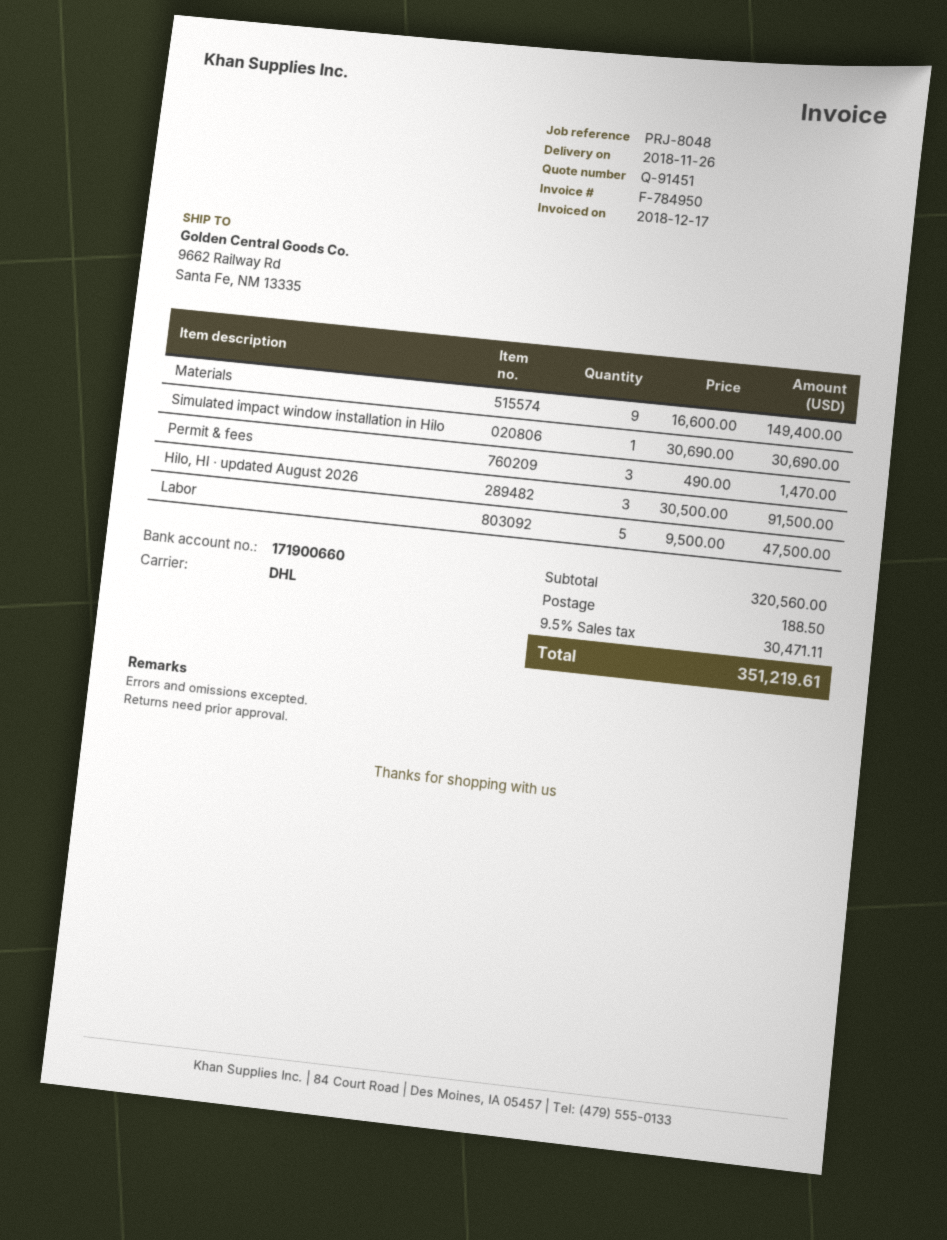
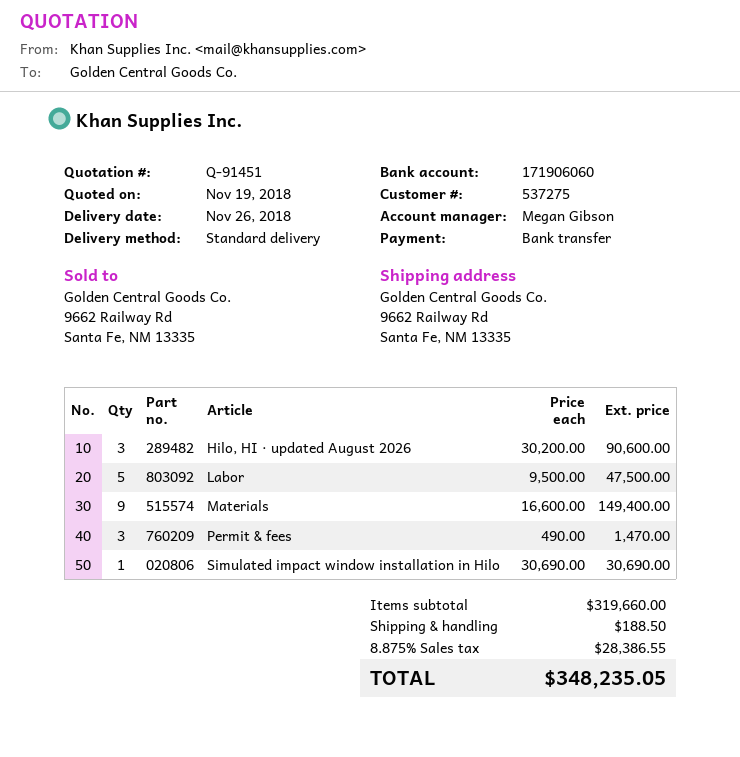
bank account: 171900660 -> 171906060
shipping method: DHL -> standard
Hilo, HI · updated August 2026: 3 x 30500.00 = 91500.00 -> 3 x 30200.00 = 90600.00
subtotal: 320560.00 -> 319660.00
tax: 9.5% = 30471.11 -> 8.875% = 28386.55
total: 351219.61 -> 348235.05

